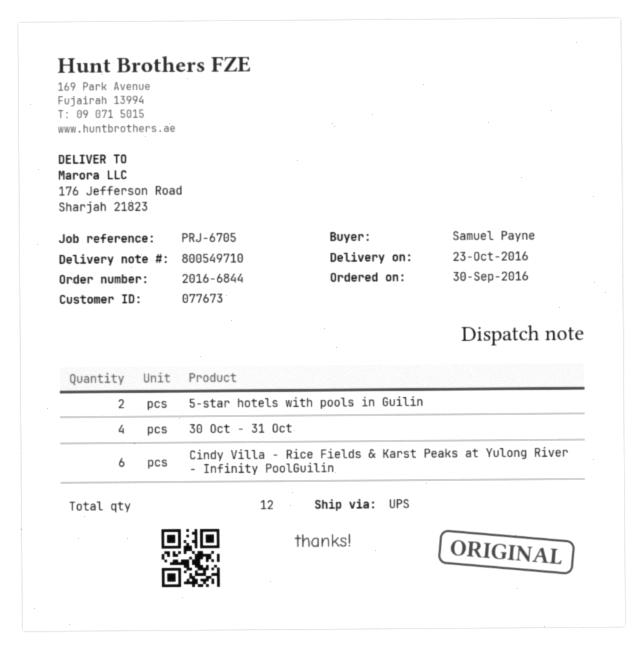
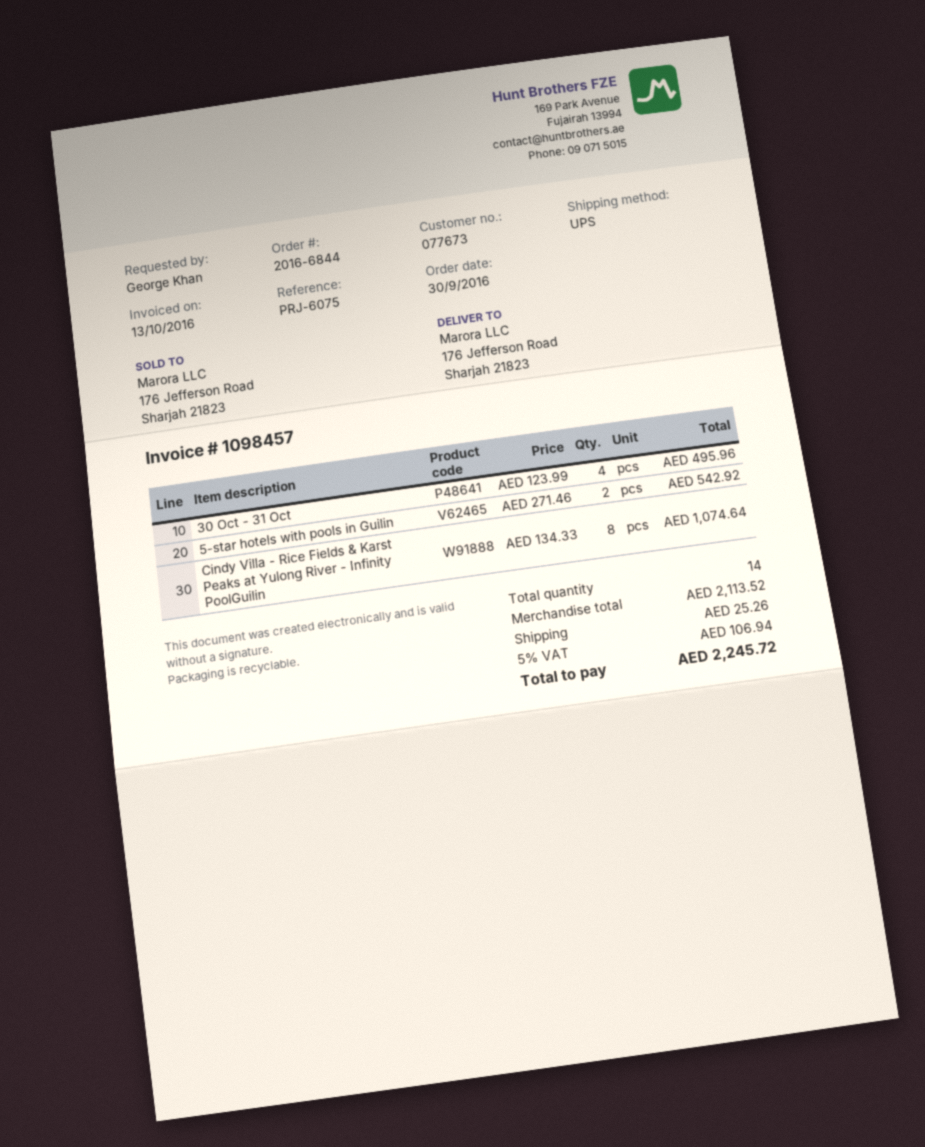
reference: PRJ-6705 -> PRJ-6075
ordered by: Samuel Payne -> George Khan
Cindy Villa - Rice Fields & Karst Peaks at Yulong River - Infinity PoolGuilin: 6 -> 8
total quantity: 12 -> 14

